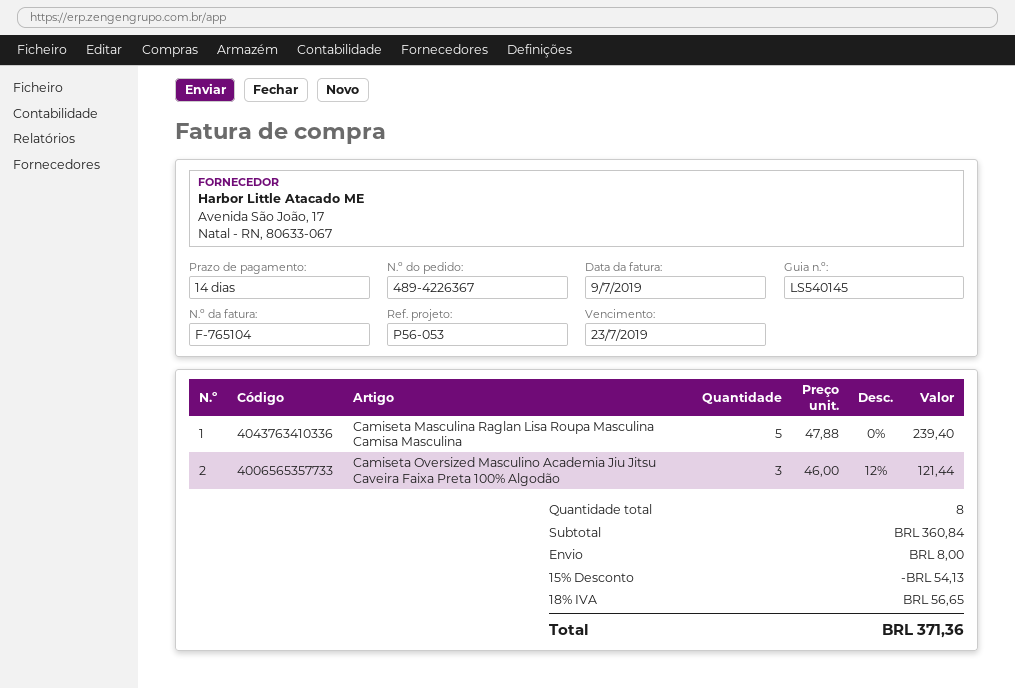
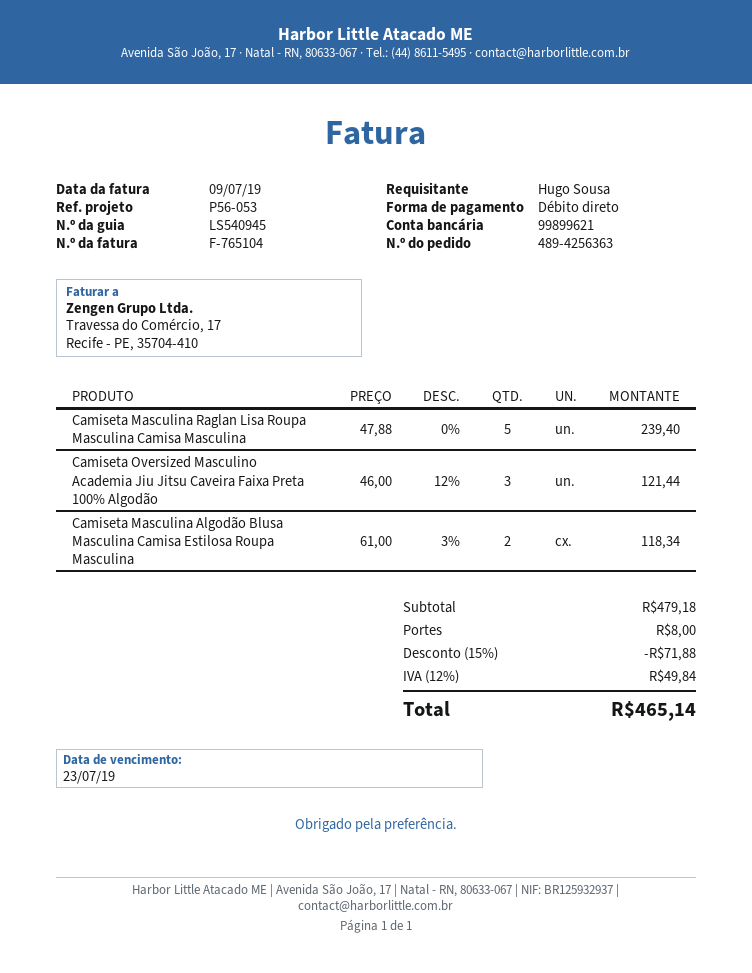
order number: 489-4226367 -> 489-4256363
delivery note number: LS540145 -> LS540945
Camiseta Masculina Algodão Blusa Masculina Camisa Estilosa Roupa Masculina: none -> 2 x 61.00 - 3% = 118.34
subtotal: 360.84 -> 479.18
discount: 15% = 54.13 -> 15% = 71.88
tax: 18% = 56.65 -> 12% = 49.84
total: 371.36 -> 465.14

